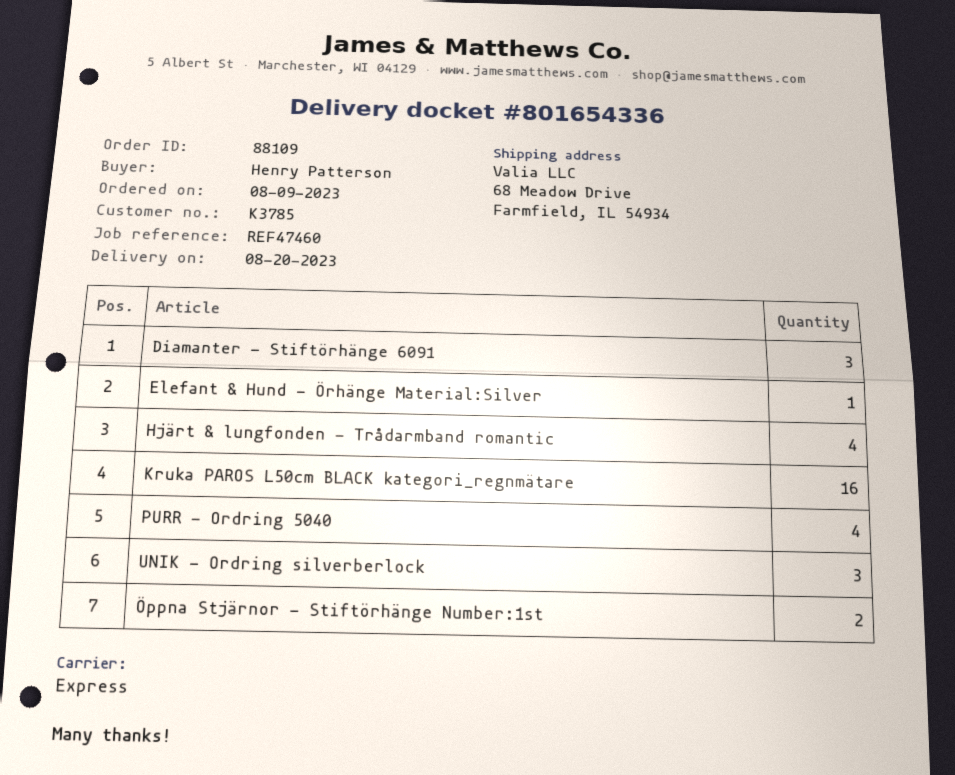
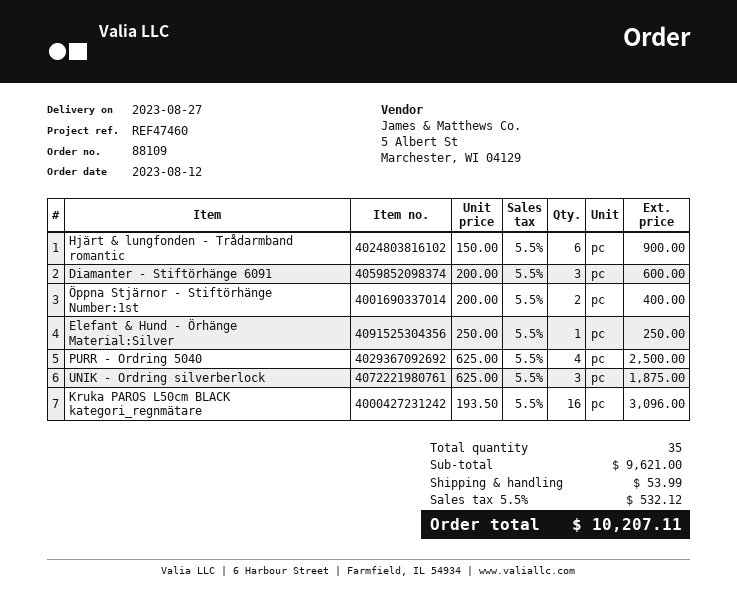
order date: 2023-08-09 -> 2023-08-12
delivery date: 2023-08-20 -> 2023-08-27
Hjärt & lungfonden - Trådarmband romantic: 4 -> 6

